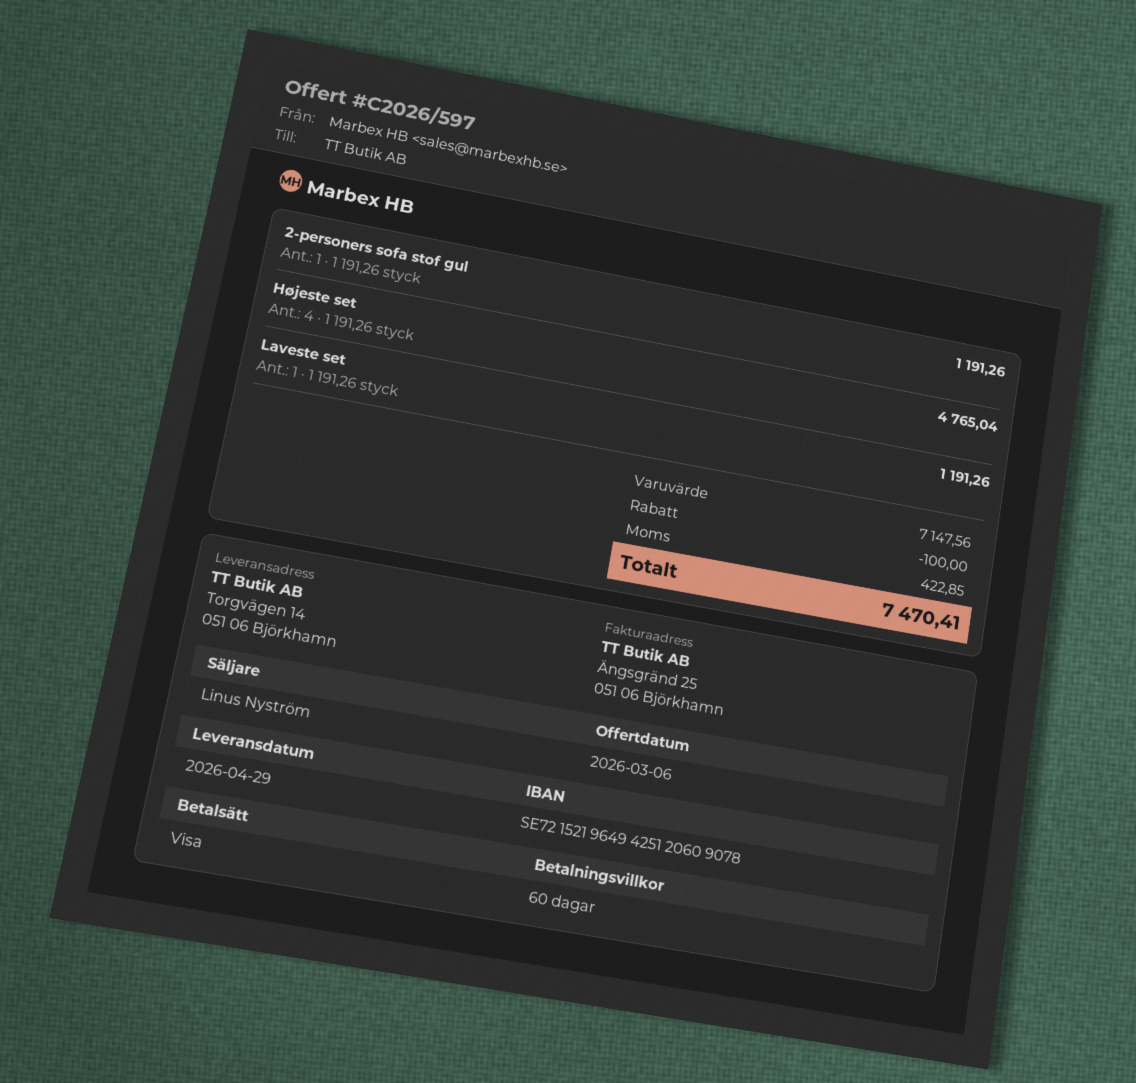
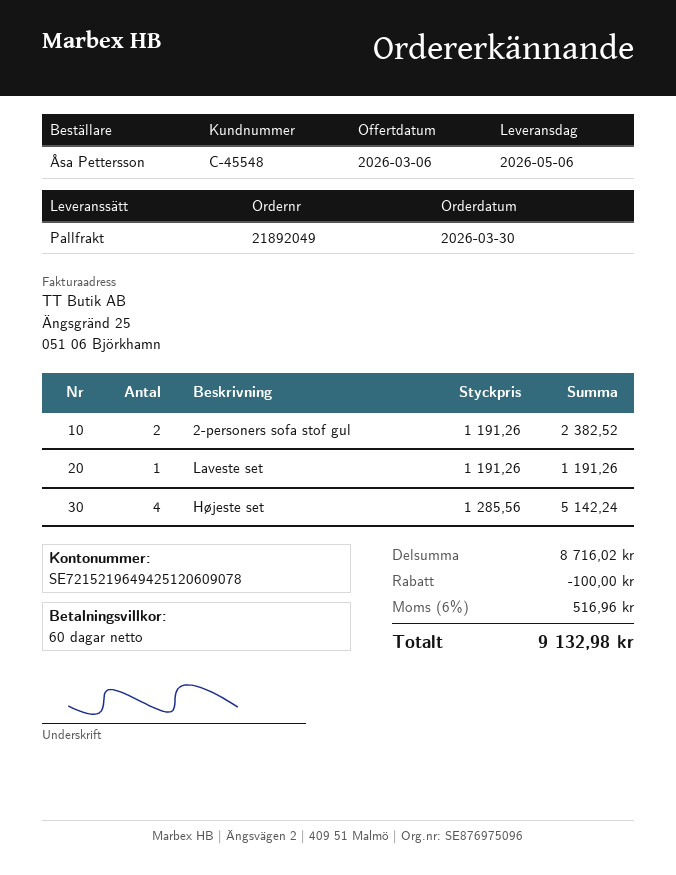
delivery date: 2026-04-29 -> 2026-05-06
2-personers sofa stof gul: 1 x 1191.26 = 1191.26 -> 2 x 1191.26 = 2382.52
Højeste set: 4 x 1191.26 = 4765.04 -> 4 x 1285.56 = 5142.24
subtotal: 7147.56 -> 8716.02
tax: 422.85 -> 516.96
total: 7470.41 -> 9132.98

